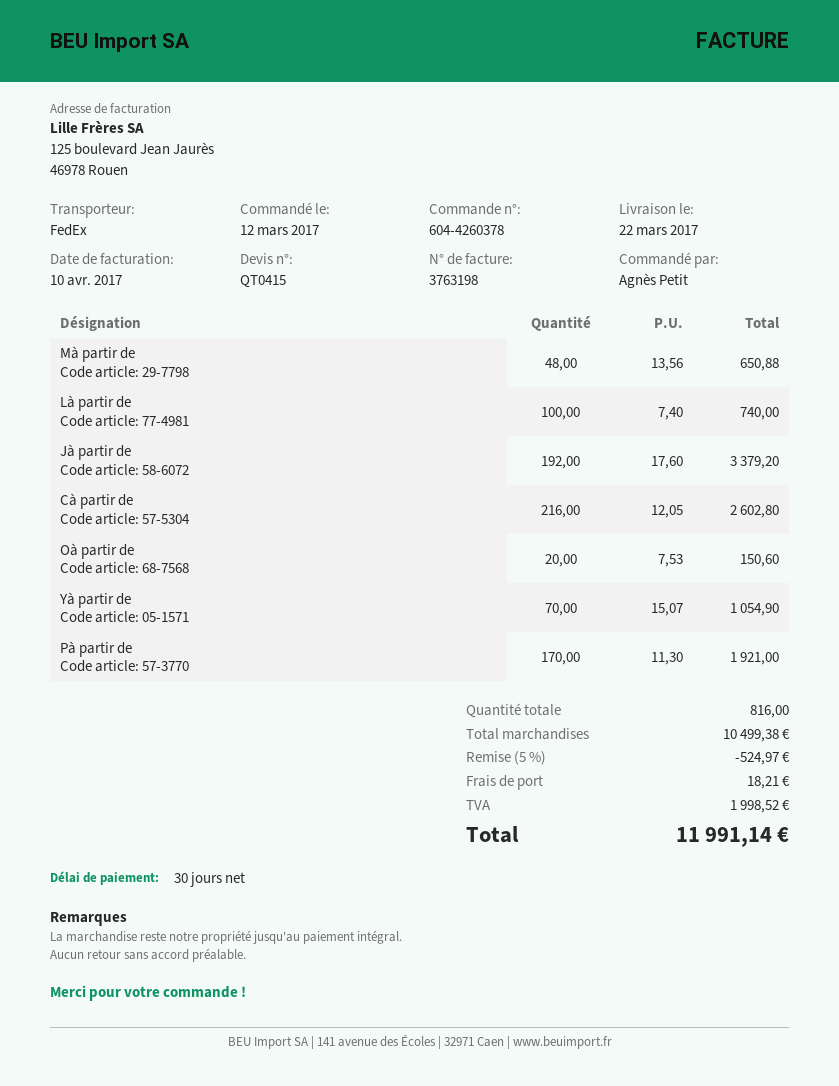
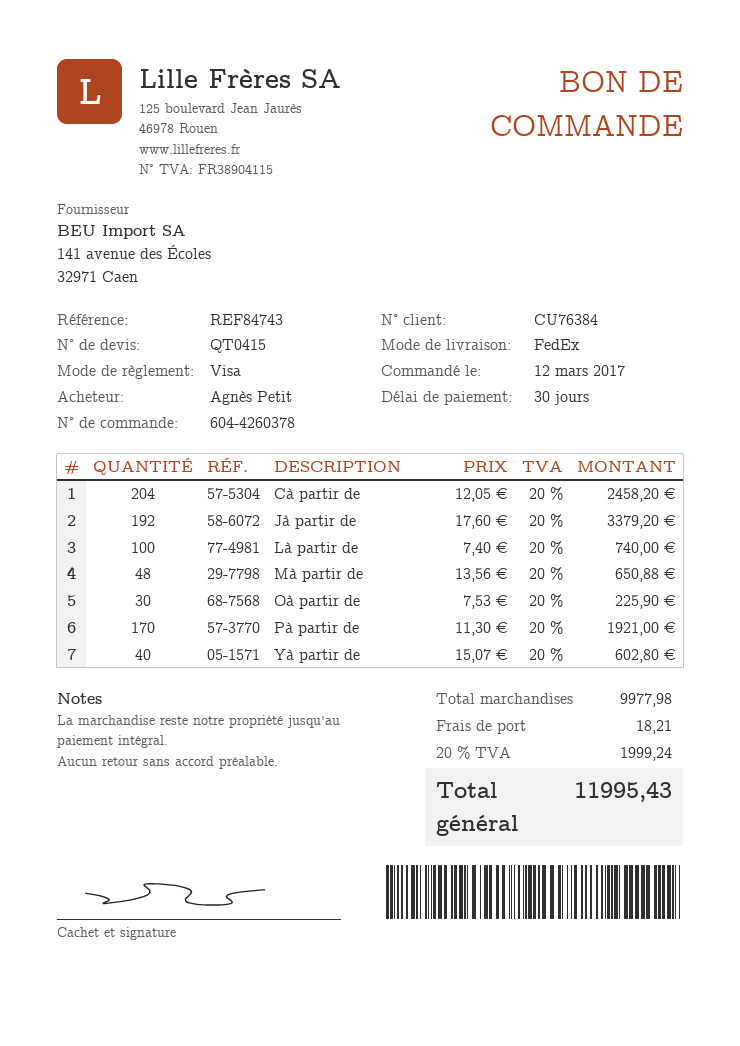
Cà partir de: 216 x 12.05 = 2602.80 -> 204 x 12.05 = 2458.20
Oà partir de: 20 x 7.53 = 150.60 -> 30 x 7.53 = 225.90
Yà partir de: 70 x 15.07 = 1054.90 -> 40 x 15.07 = 602.80
subtotal: 10499.38 -> 9977.98
discount: 5% = 524.97 -> none
tax: 1998.52 -> 1999.24
total: 11991.14 -> 11995.43

